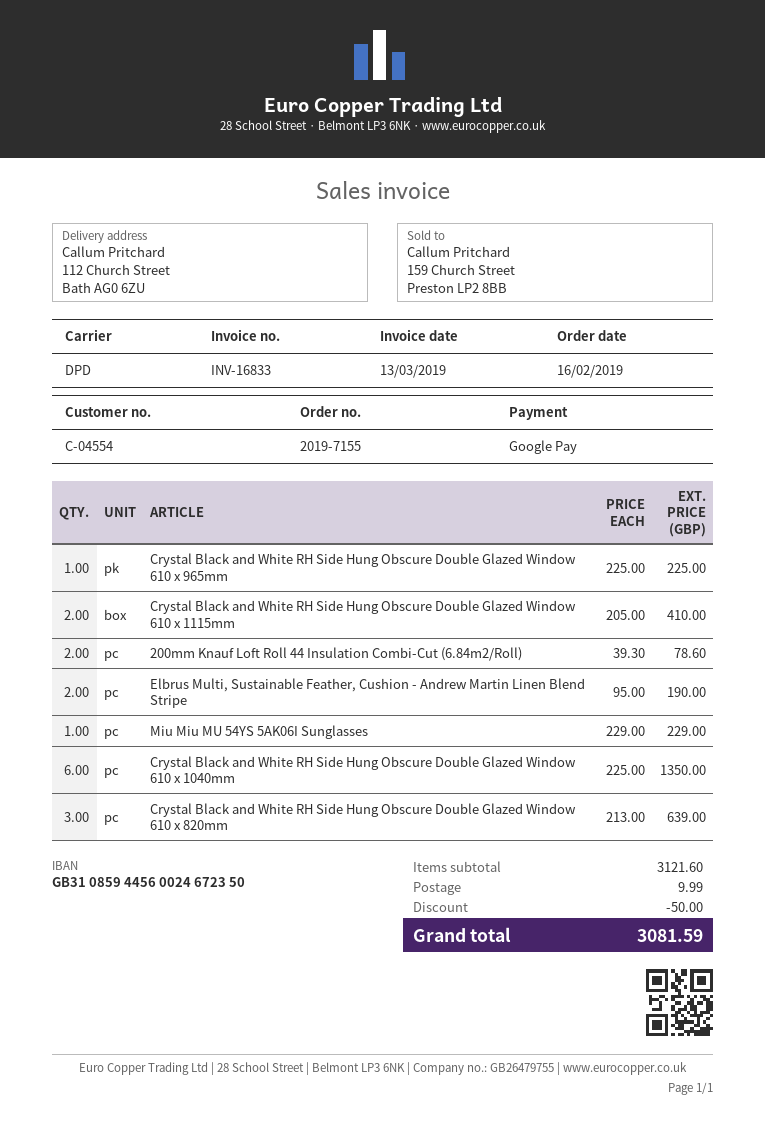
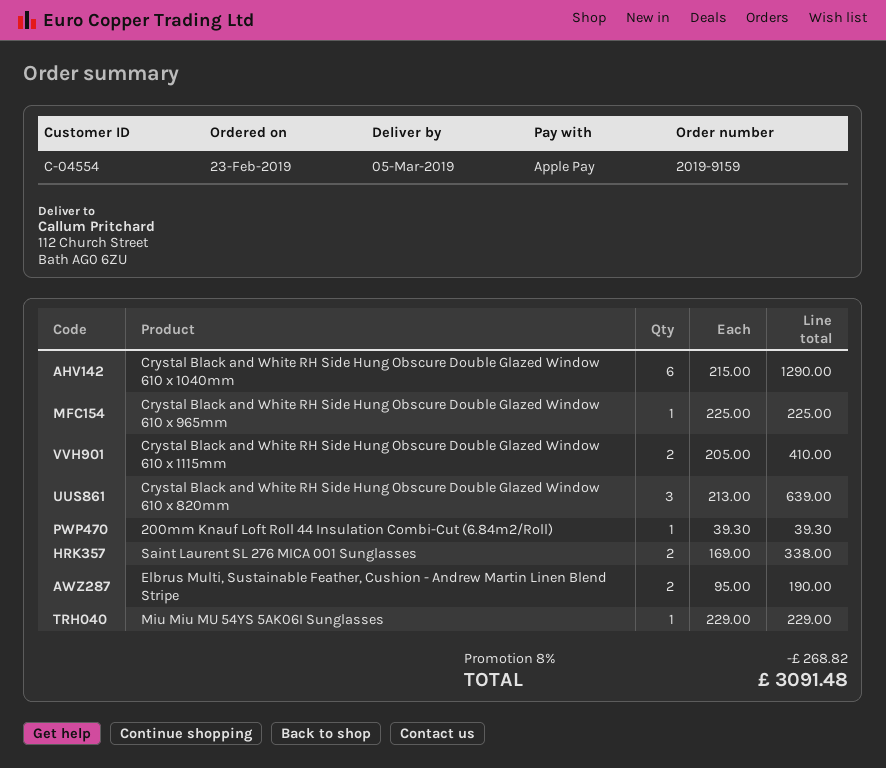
order number: 2019-7155 -> 2019-9159
order date: 2019-02-16 -> 2019-02-23
payment method: Google Pay -> Apple Pay
200mm Knauf Loft Roll 44 Insulation Combi-Cut (6.84m2/Roll): 2 x 39.30 = 78.60 -> 1 x 39.30 = 39.30
Crystal Black and White RH Side Hung Obscure Double Glazed Window 610 x 1040mm: 6 x 225.00 = 1350.00 -> 6 x 215.00 = 1290.00
Saint Laurent SL 276 MICA 001 Sunglasses: none -> 2 x 169.00 = 338.00
discount: 50.00 -> 268.82
shipping: 9.99 -> none
total: 3081.59 -> 3091.48

